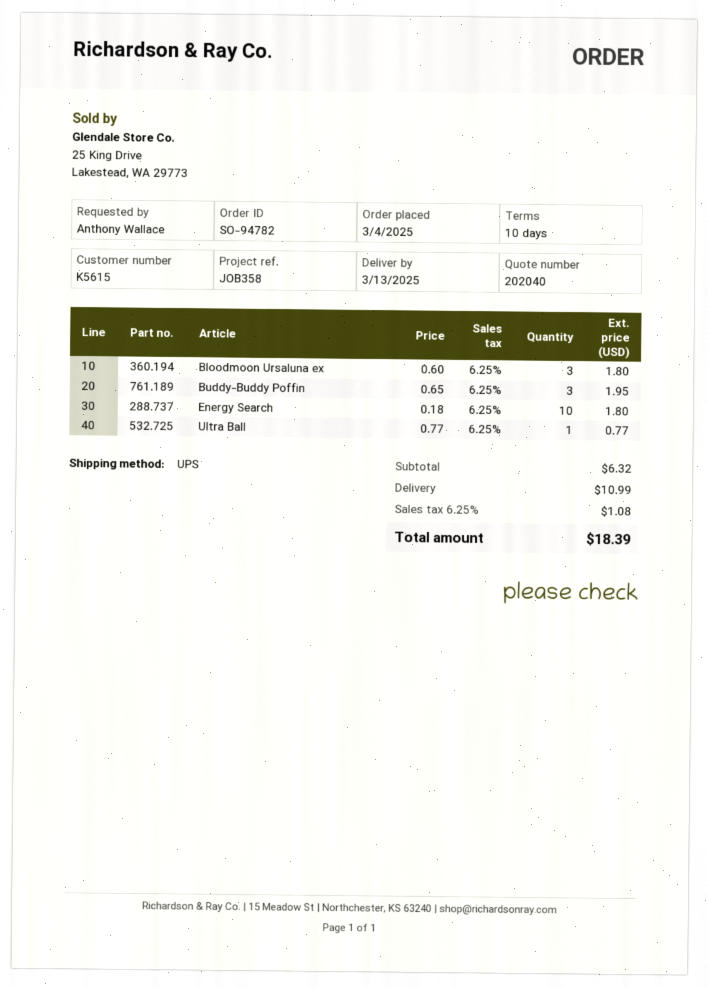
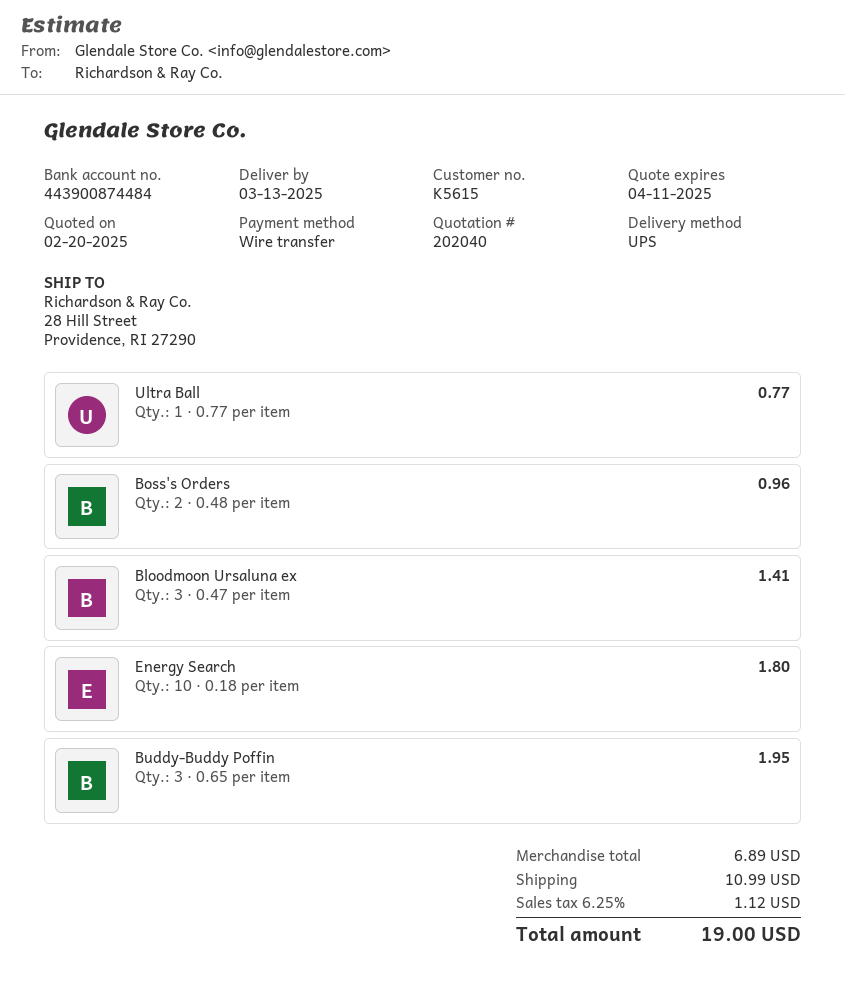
Bloodmoon Ursaluna ex: 3 x 0.60 = 1.80 -> 3 x 0.47 = 1.41
Boss's Orders: none -> 2 x 0.48 = 0.96
subtotal: 6.32 -> 6.89
tax: 6.25% = 1.08 -> 6.25% = 1.12
total: 18.39 -> 19.00

